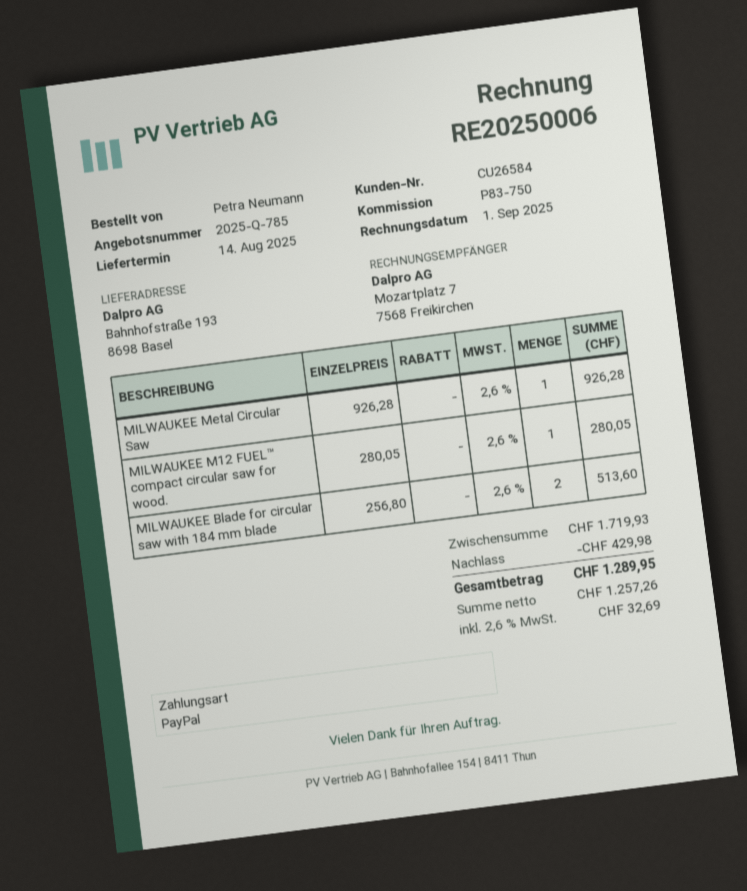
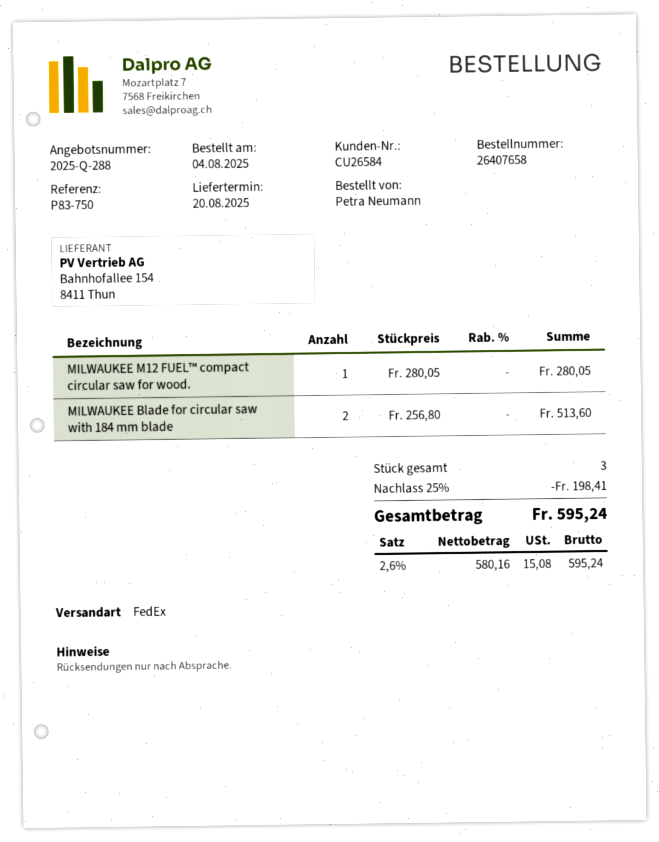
quote number: 2025-Q-785 -> 2025-Q-288
delivery date: 2025-08-14 -> 2025-08-20
MILWAUKEE Metal Circular Saw: 1 x 926.28 = 926.28 -> none
discount: 429.98 -> 198.41
net: 1257.26 -> 580.16
tax: 2.6% = 32.69 -> 2.6% = 15.08
total: 1289.95 -> 595.24

